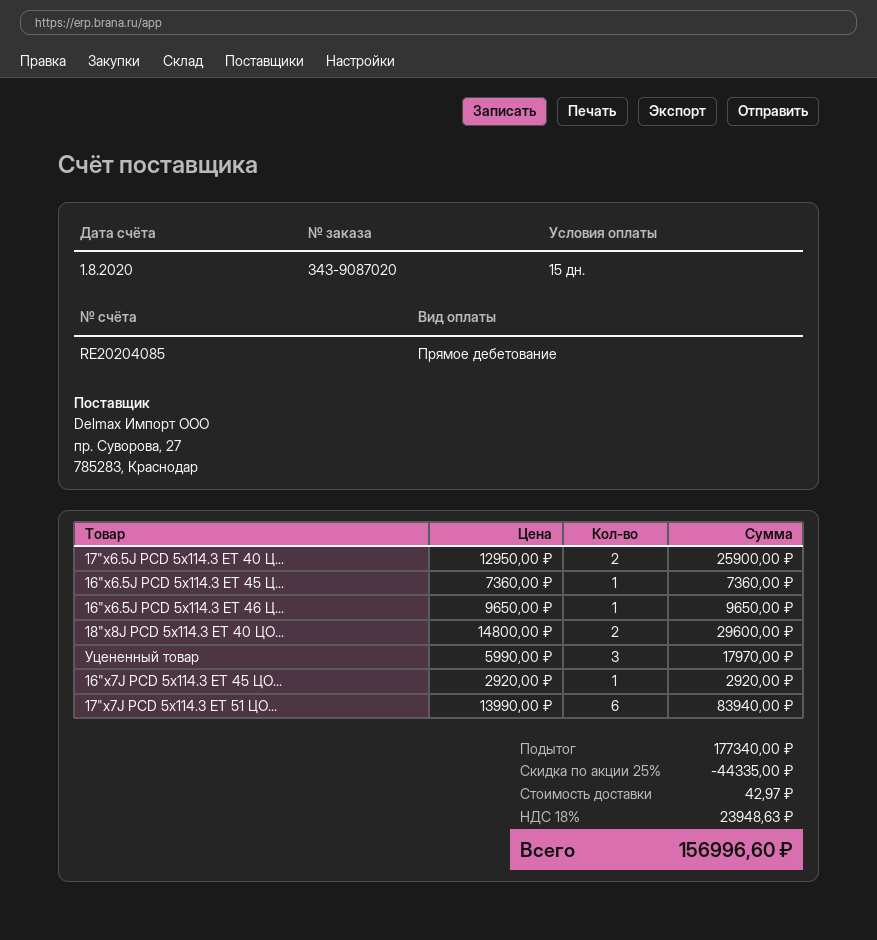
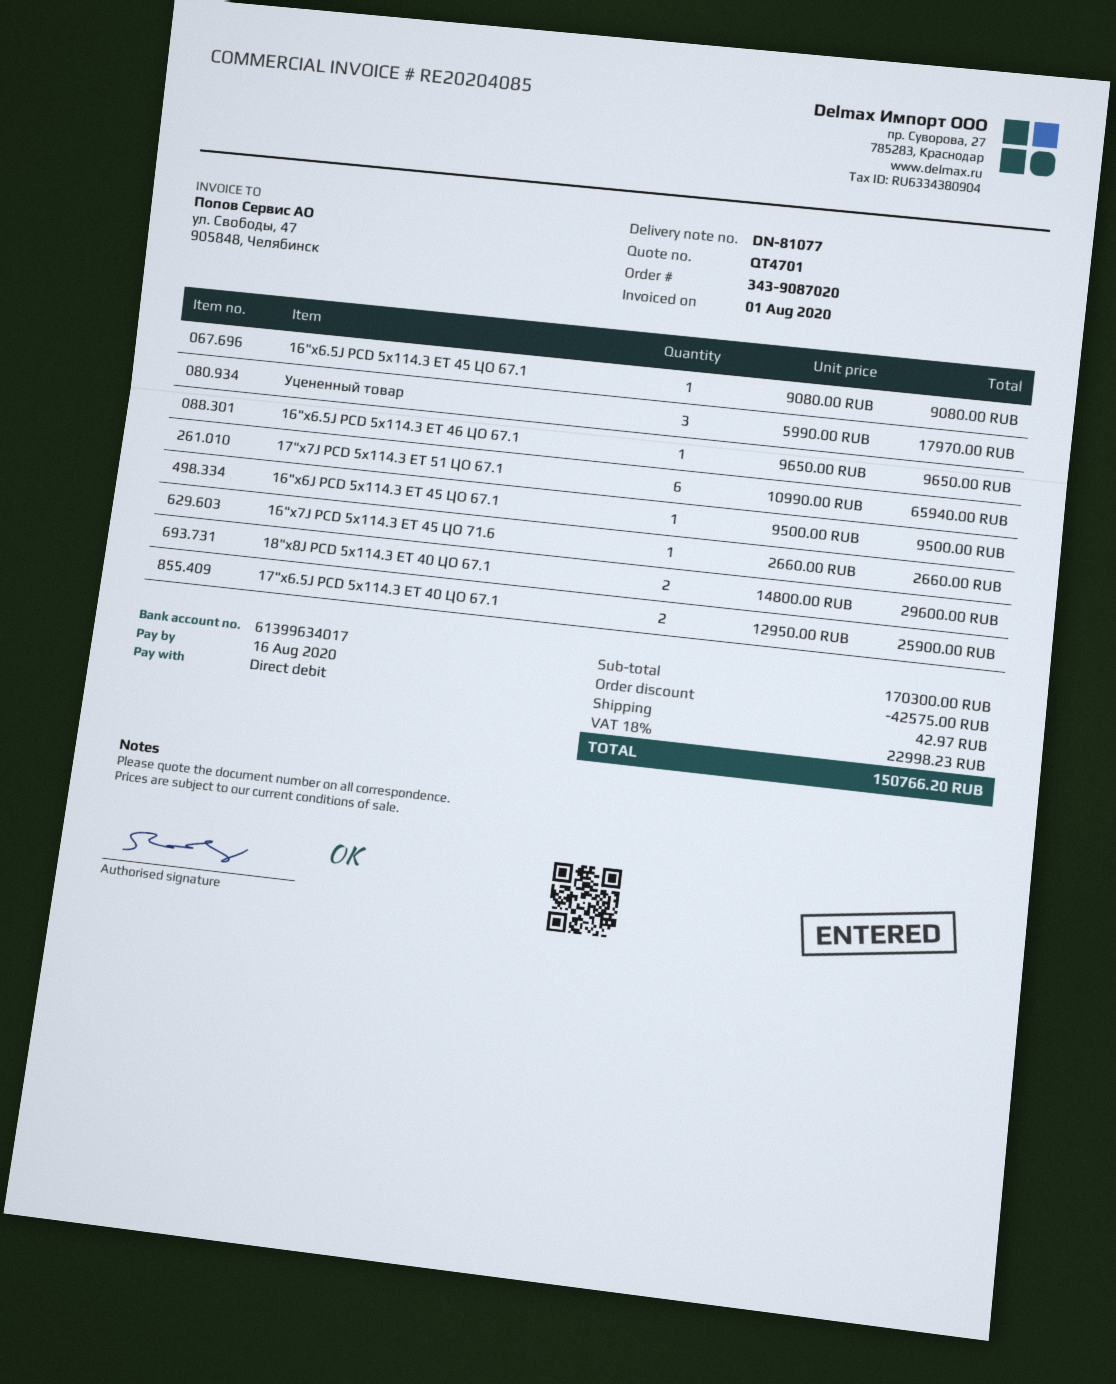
16"x6.5J PCD 5x114.3 ЕТ 45 Ц...: 1 x 7360.00 = 7360.00 -> 1 x 9080.00 = 9080.00
16"x7J PCD 5x114.3 ЕТ 45 ЦО...: 1 x 2920.00 = 2920.00 -> 1 x 2660.00 = 2660.00
17"x7J PCD 5x114.3 ЕТ 51 ЦО...: 6 x 13990.00 = 83940.00 -> 6 x 10990.00 = 65940.00
16"x6J PCD 5x114.3 ЕТ 45 ЦО 67.1: none -> 1 x 9500.00 = 9500.00
subtotal: 177340.00 -> 170300.00
discount: 44335.00 -> 42575.00
tax: 18% = 23948.63 -> 18% = 22998.23
total: 156996.60 -> 150766.20

